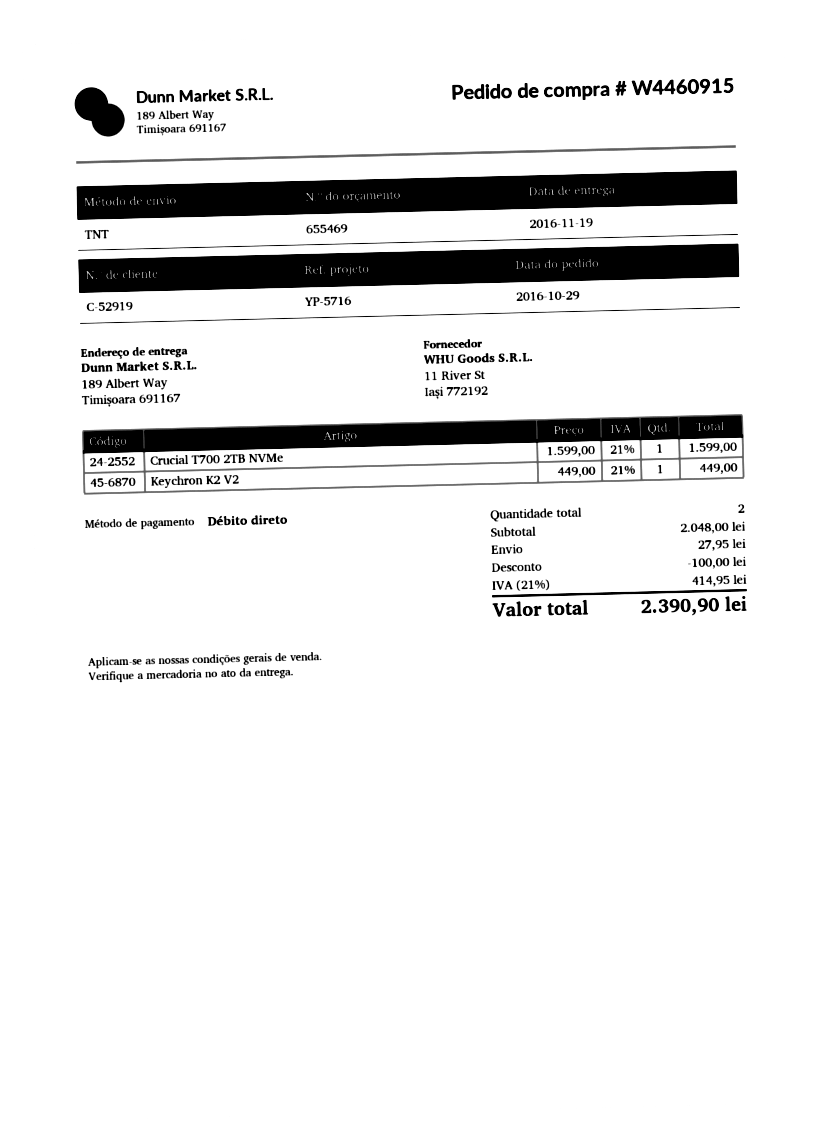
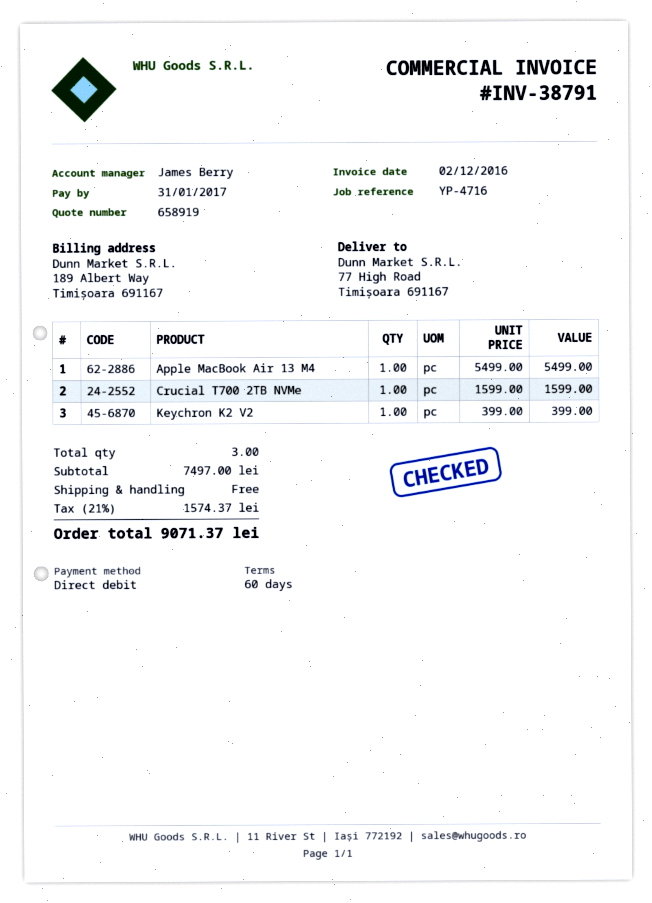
quote number: 655469 -> 658919
reference: YP-5716 -> YP-4716
ship to: 189 Albert Way, Timișoara 691167 -> 77 High Road, Timișoara 691167
Keychron K2 V2: 1 x 449.00 = 449.00 -> 1 x 399.00 = 399.00
Apple MacBook Air 13 M4: none -> 1 x 5499.00 = 5499.00
total quantity: 2 -> 3
subtotal: 2048.00 -> 7497.00
discount: 100.00 -> none
shipping: 27.95 -> 0.00
tax: 21% = 414.95 -> 21% = 1574.37
total: 2390.90 -> 9071.37

